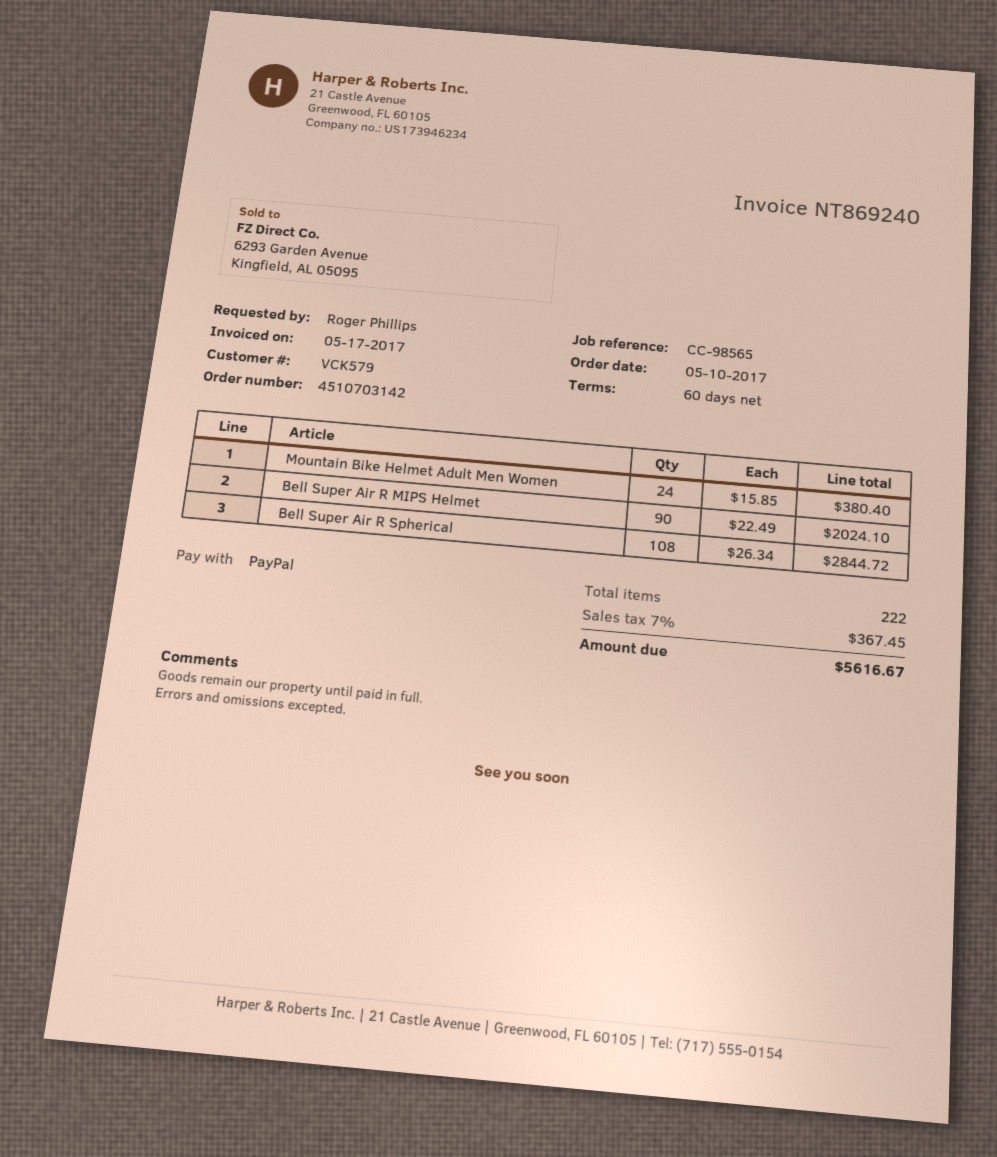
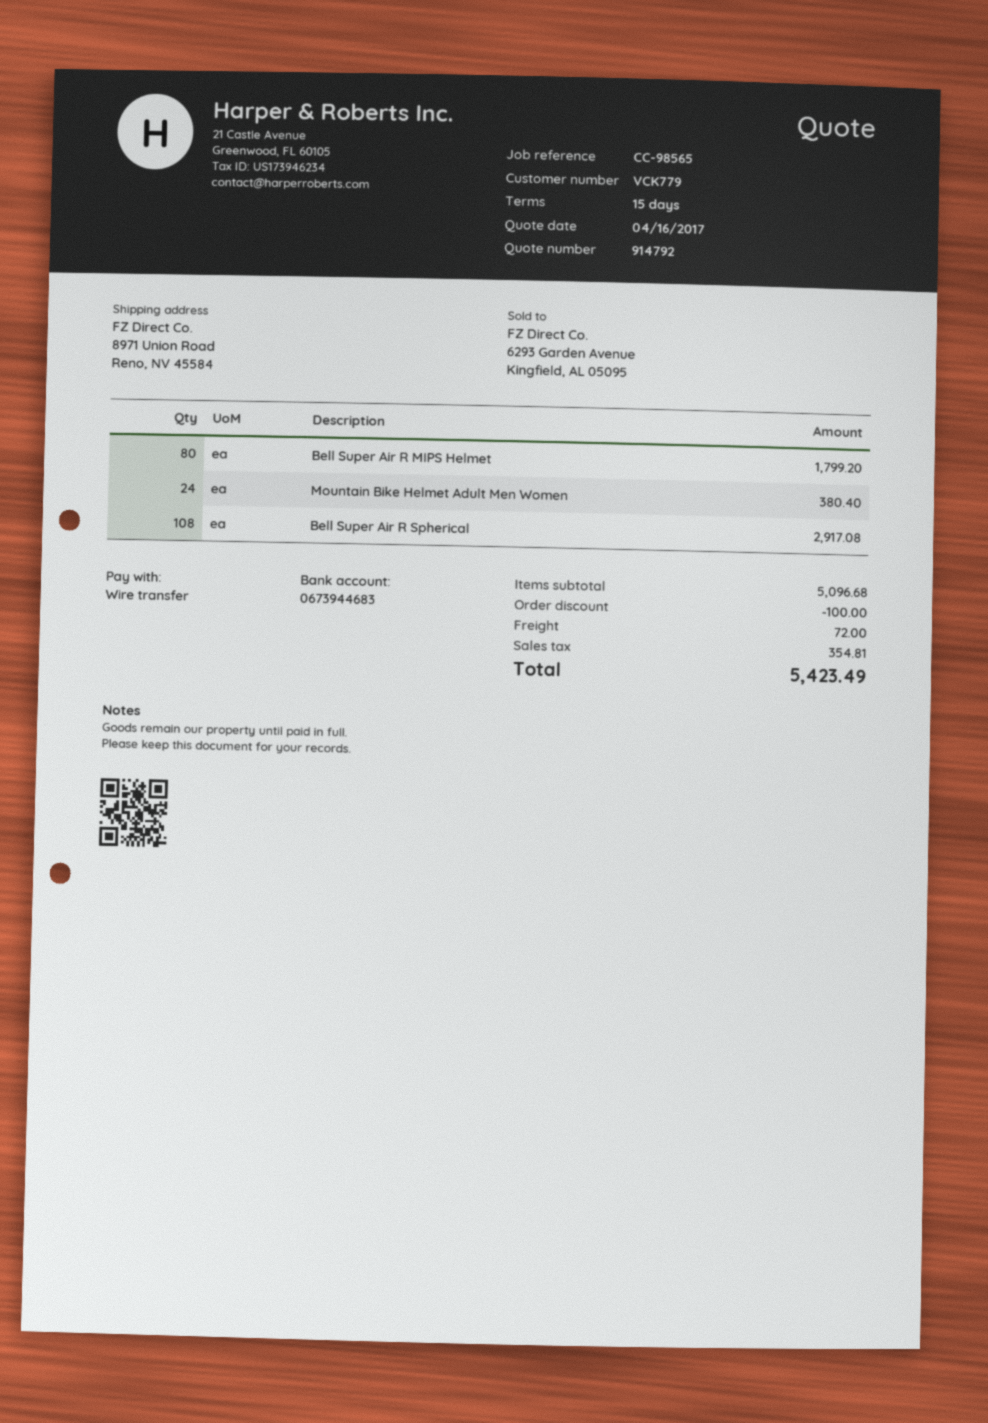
payment terms: 60 days -> 15 days
customer number: VCK579 -> VCK779
payment method: PayPal -> bank transfer
Bell Super Air R MIPS Helmet: 90 for 2024.10 -> 80 for 1799.20
Bell Super Air R Spherical: 108 for 2844.72 -> 108 for 2917.08
discount: none -> 100.00
shipping: none -> 72.00
tax: 367.45 -> 354.81
total: 5616.67 -> 5423.49

